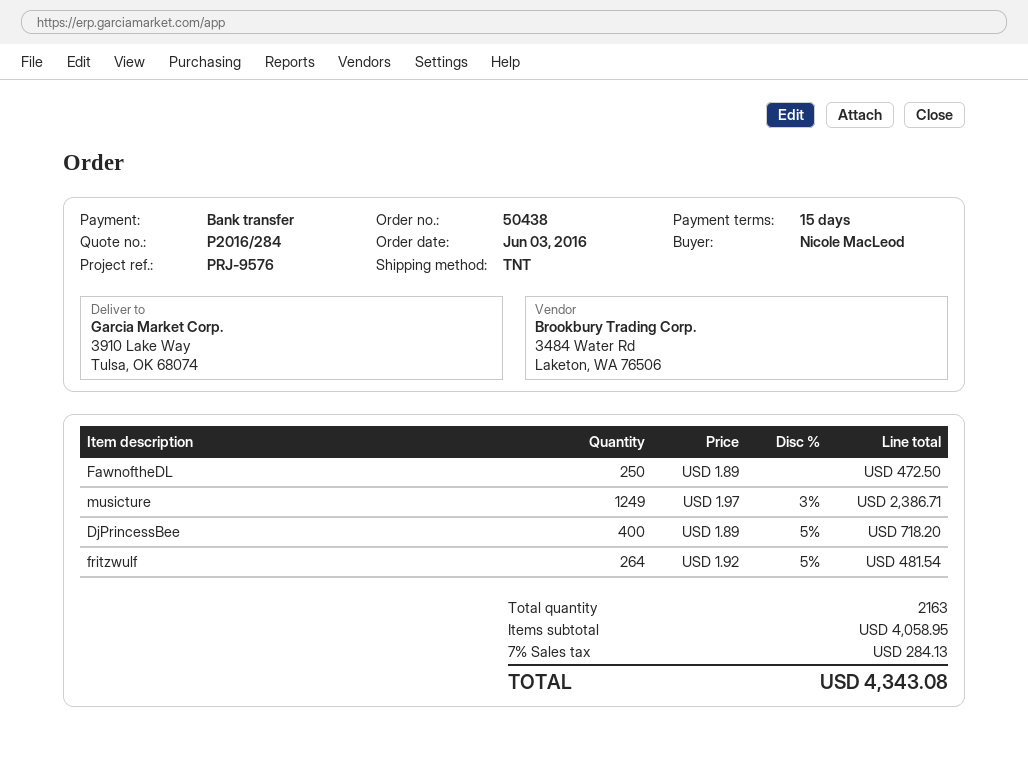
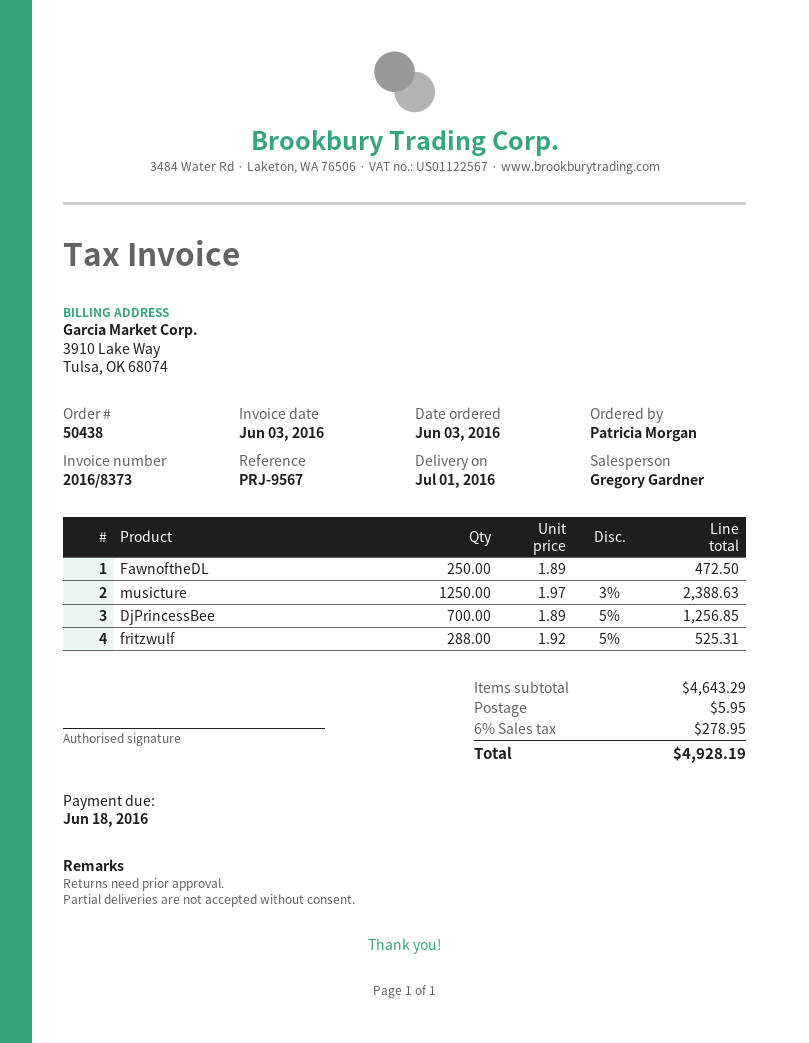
reference: PRJ-9576 -> PRJ-9567
ordered by: Nicole MacLeod -> Patricia Morgan
musicture: 1249 x 1.97 - 3% = 2386.71 -> 1250 x 1.97 - 3% = 2388.63
DjPrincessBee: 400 x 1.89 - 5% = 718.20 -> 700 x 1.89 - 5% = 1256.85
fritzwulf: 264 x 1.92 - 5% = 481.54 -> 288 x 1.92 - 5% = 525.31
subtotal: 4058.95 -> 4643.29
shipping: none -> 5.95
tax: 7% = 284.13 -> 6% = 278.95
total: 4343.08 -> 4928.19

